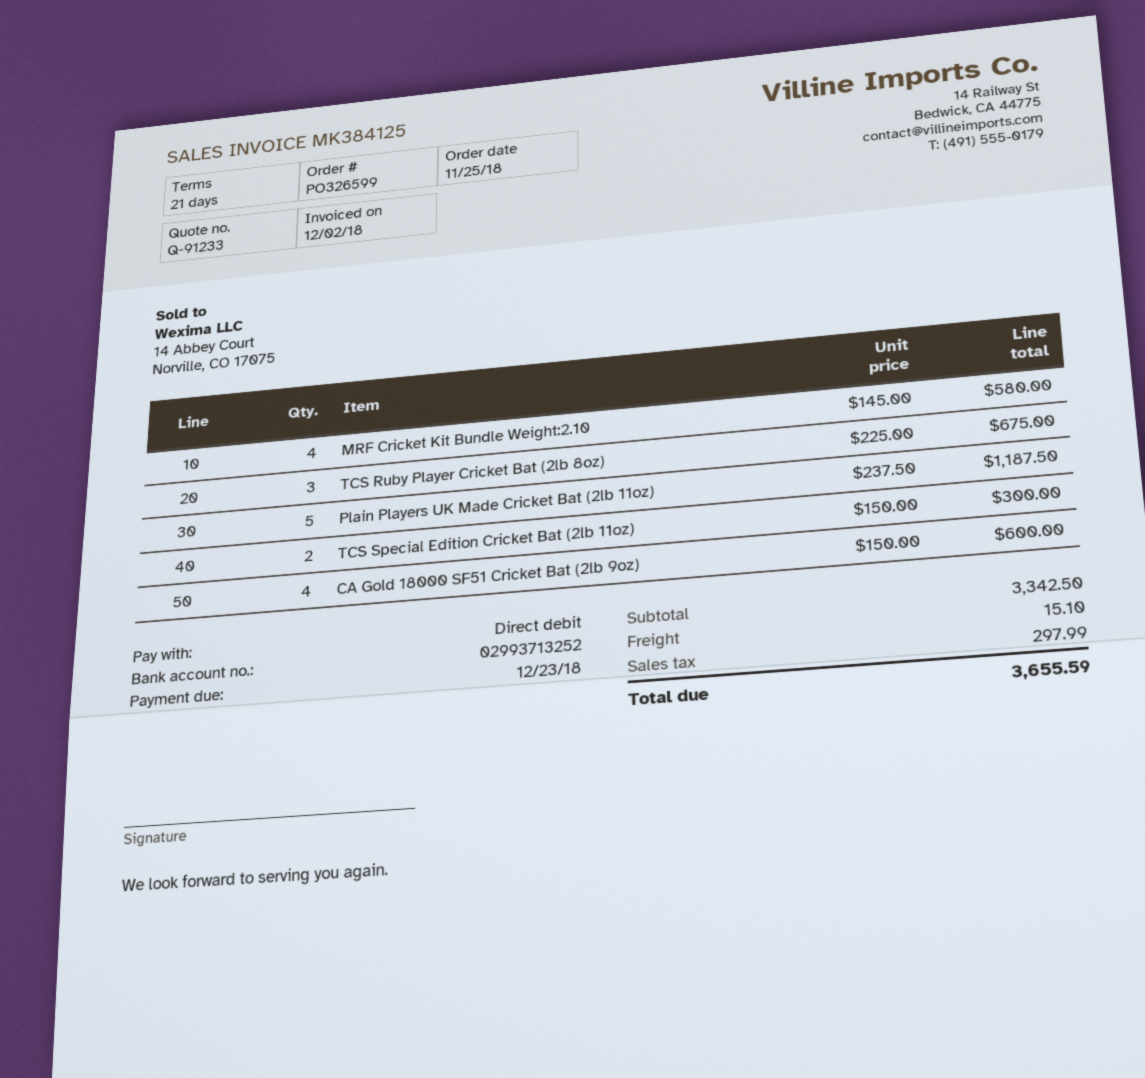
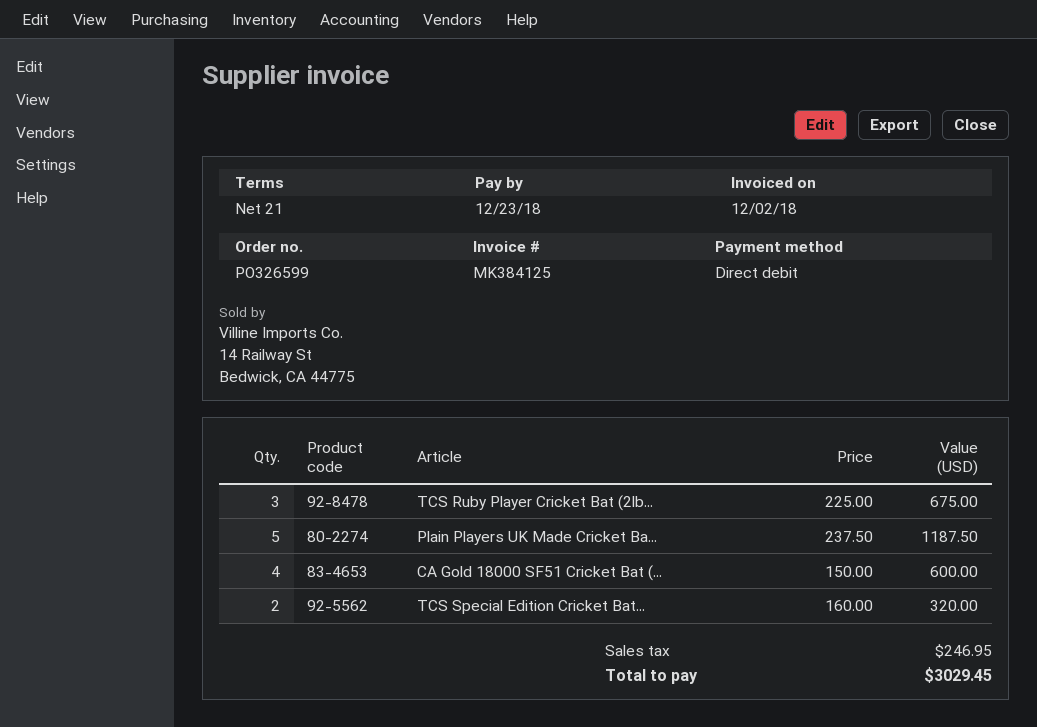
MRF Cricket Kit Bundle Weight:2.10: 4 x 145.00 = 580.00 -> none
TCS Special Edition Cricket Bat (2lb 11oz): 2 x 150.00 = 300.00 -> 2 x 160.00 = 320.00
shipping: 15.10 -> none
tax: 297.99 -> 246.95
total: 3655.59 -> 3029.45

